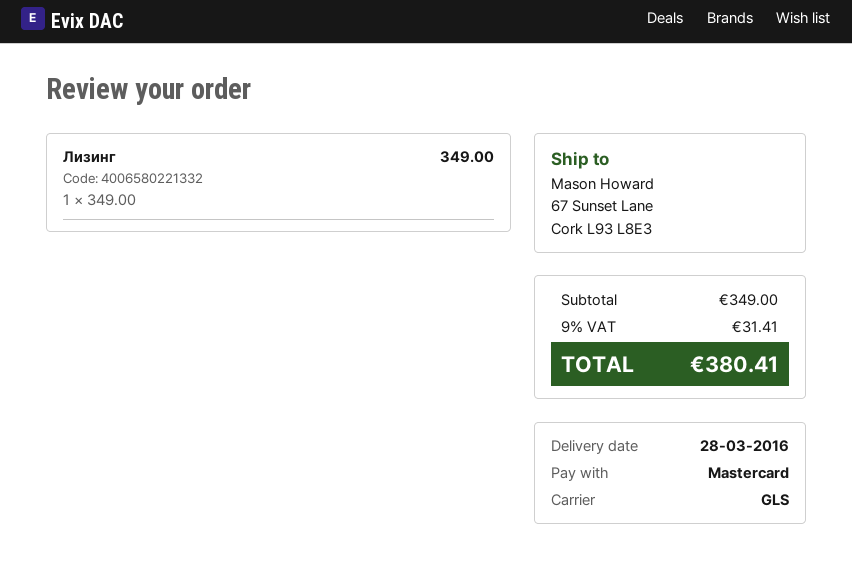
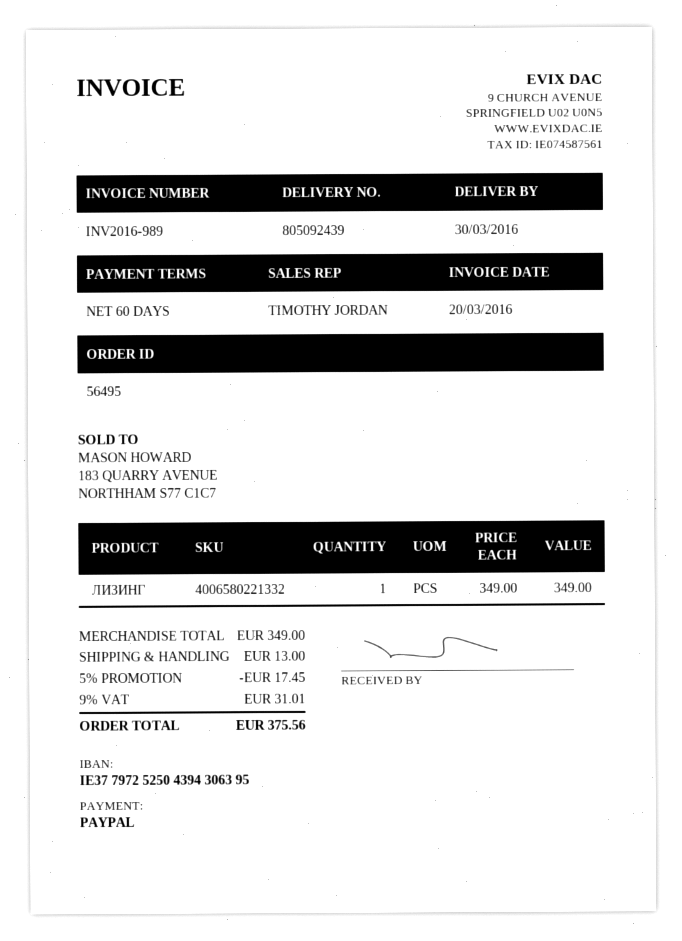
delivery date: 2016-03-28 -> 2016-03-30
payment method: Mastercard -> PayPal
discount: none -> 5% = 17.45
shipping: none -> 13.00
tax: 9% = 31.41 -> 9% = 31.01
total: 380.41 -> 375.56

